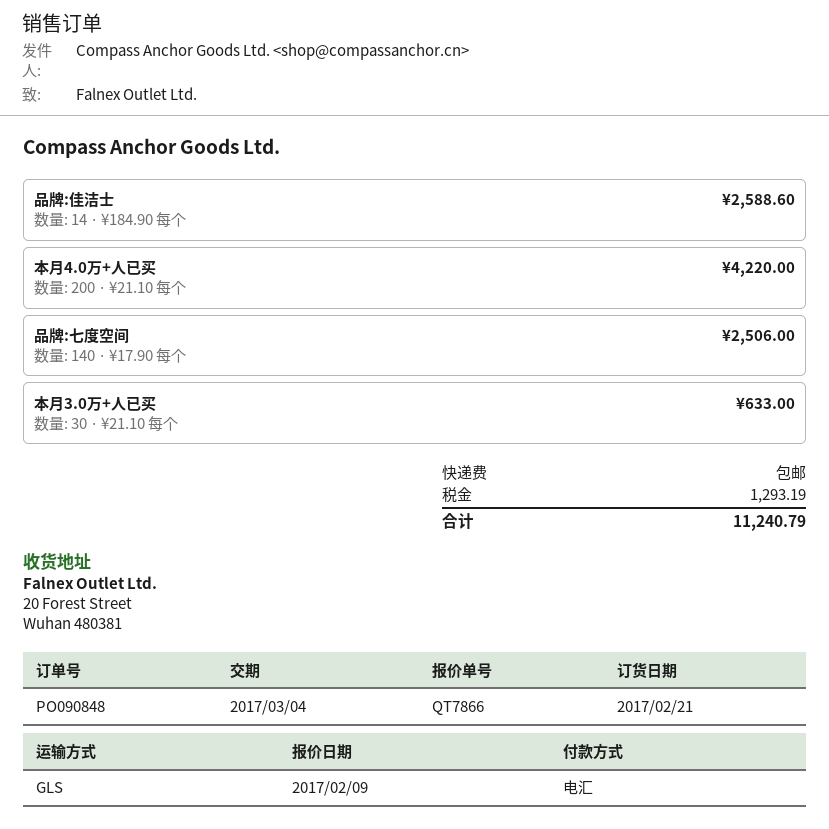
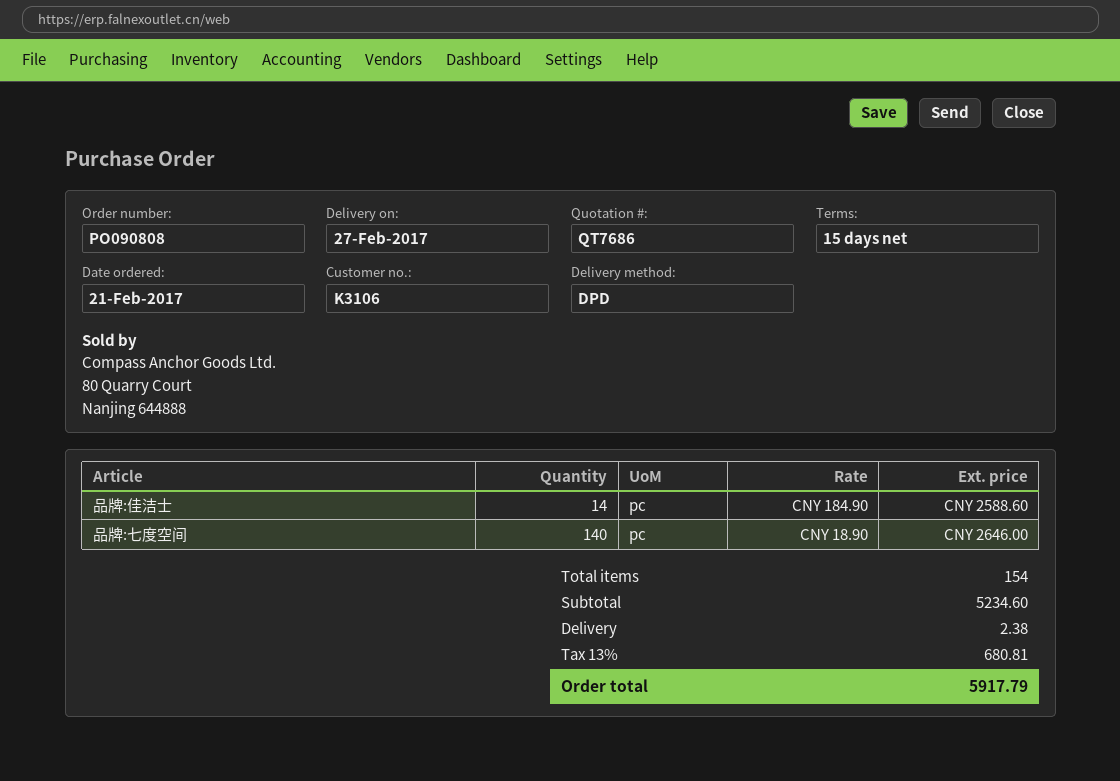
quote number: QT7866 -> QT7686
order number: PO090848 -> PO090808
delivery date: 2017-03-04 -> 2017-02-27
shipping method: GLS -> DPD
本月4.0万+人已买: 200 x 21.10 = 4220.00 -> none
品牌:七度空间: 140 x 17.90 = 2506.00 -> 140 x 18.90 = 2646.00
本月3.0万+人已买: 30 x 21.10 = 633.00 -> none
shipping: 0.00 -> 2.38
tax: 1293.19 -> 680.81
total: 11240.79 -> 5917.79

